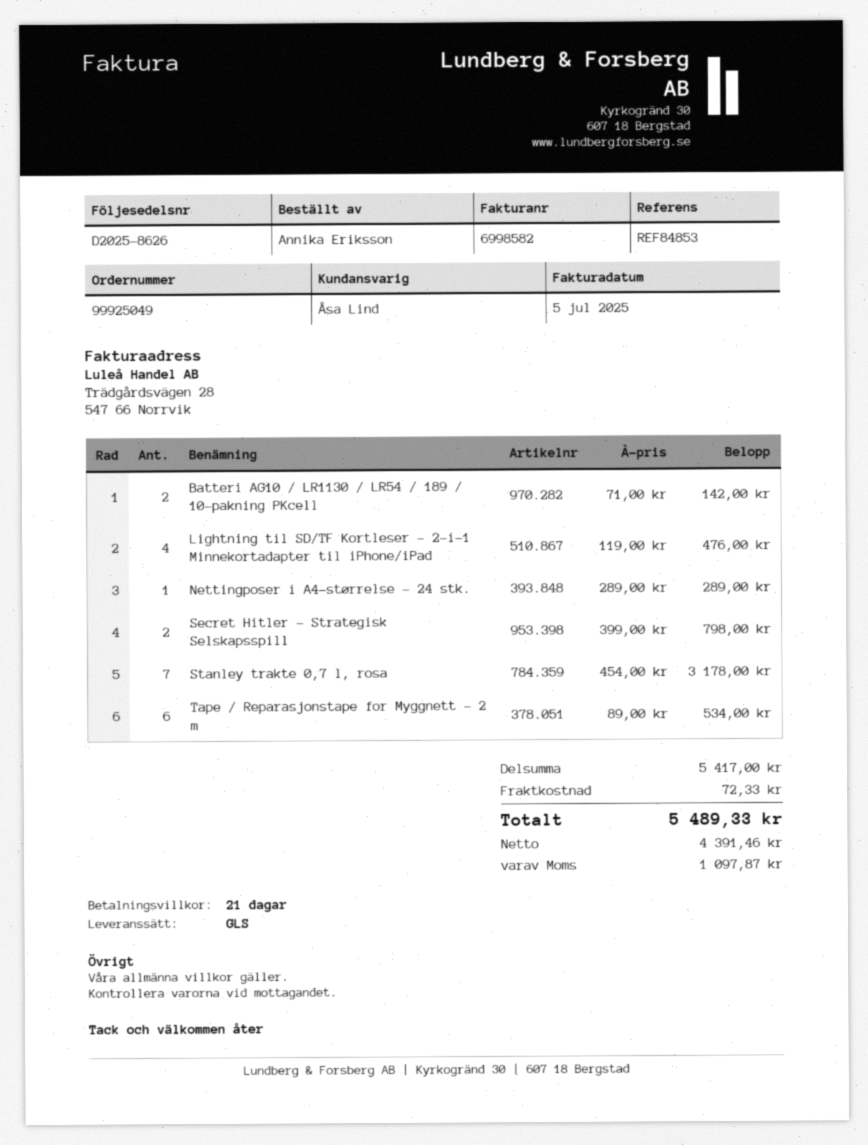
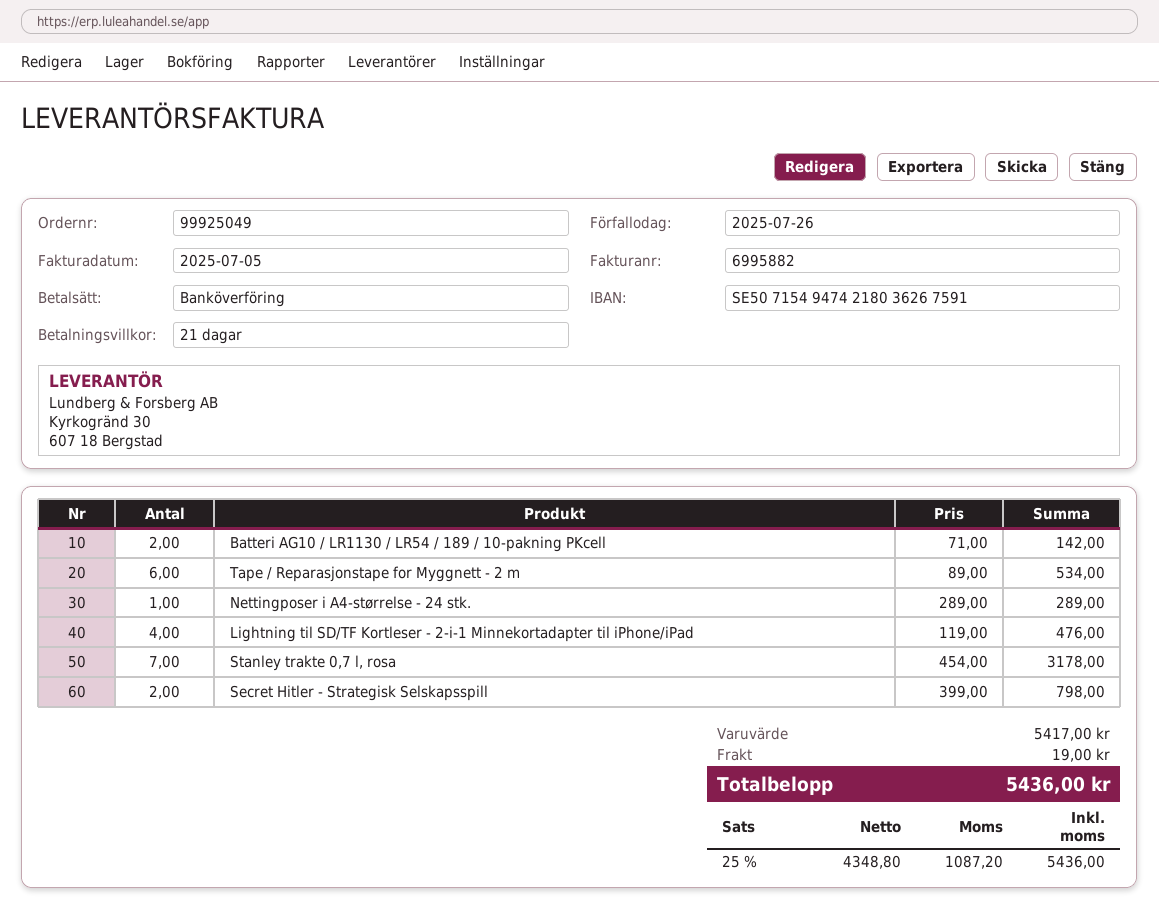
invoice number: 6998582 -> 6995882
shipping: 72.33 -> 19.00
net: 4391.46 -> 4348.80
tax: 1097.87 -> 1087.20
total: 5489.33 -> 5436.00

